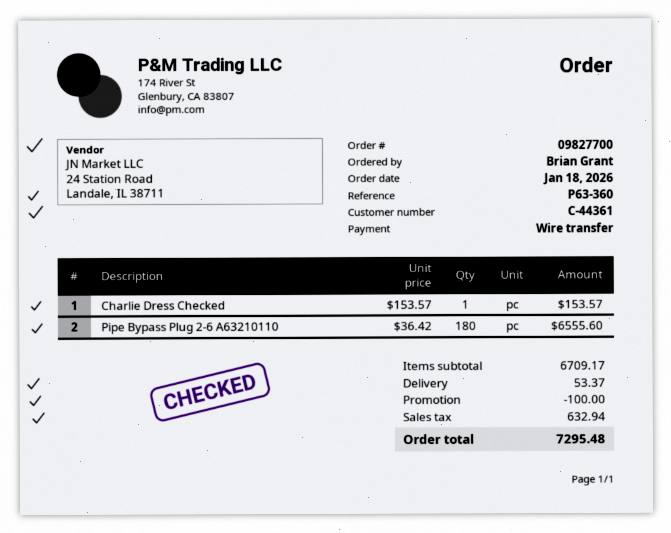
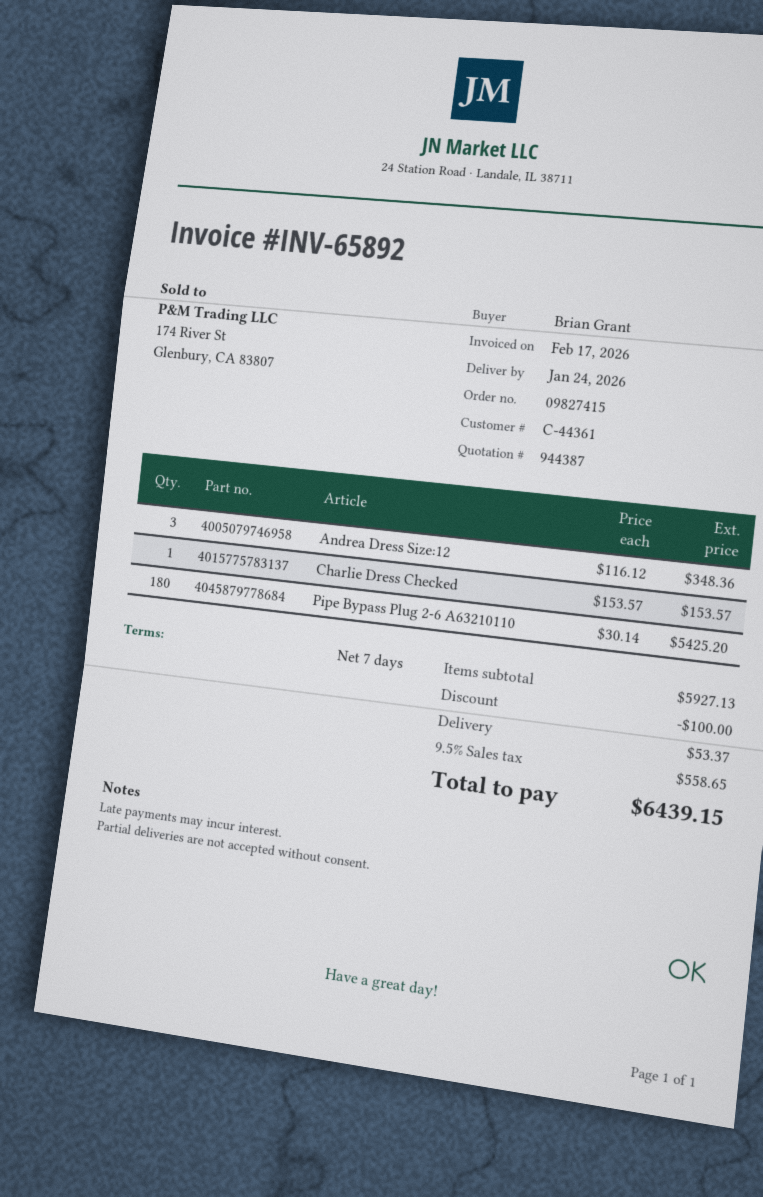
order number: 09827700 -> 09827415
Pipe Bypass Plug 2-6 A63210110: 180 x 36.42 = 6555.60 -> 180 x 30.14 = 5425.20
Andrea Dress Size:12: none -> 3 x 116.12 = 348.36
subtotal: 6709.17 -> 5927.13
tax: 632.94 -> 558.65
total: 7295.48 -> 6439.15

